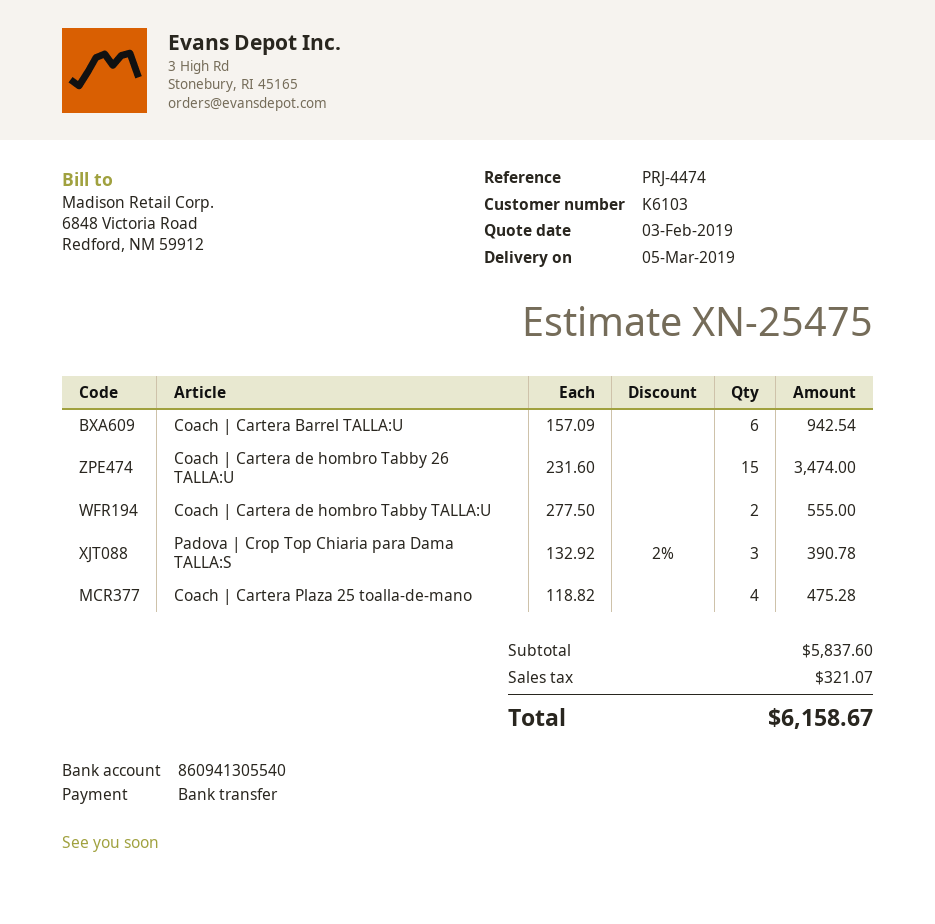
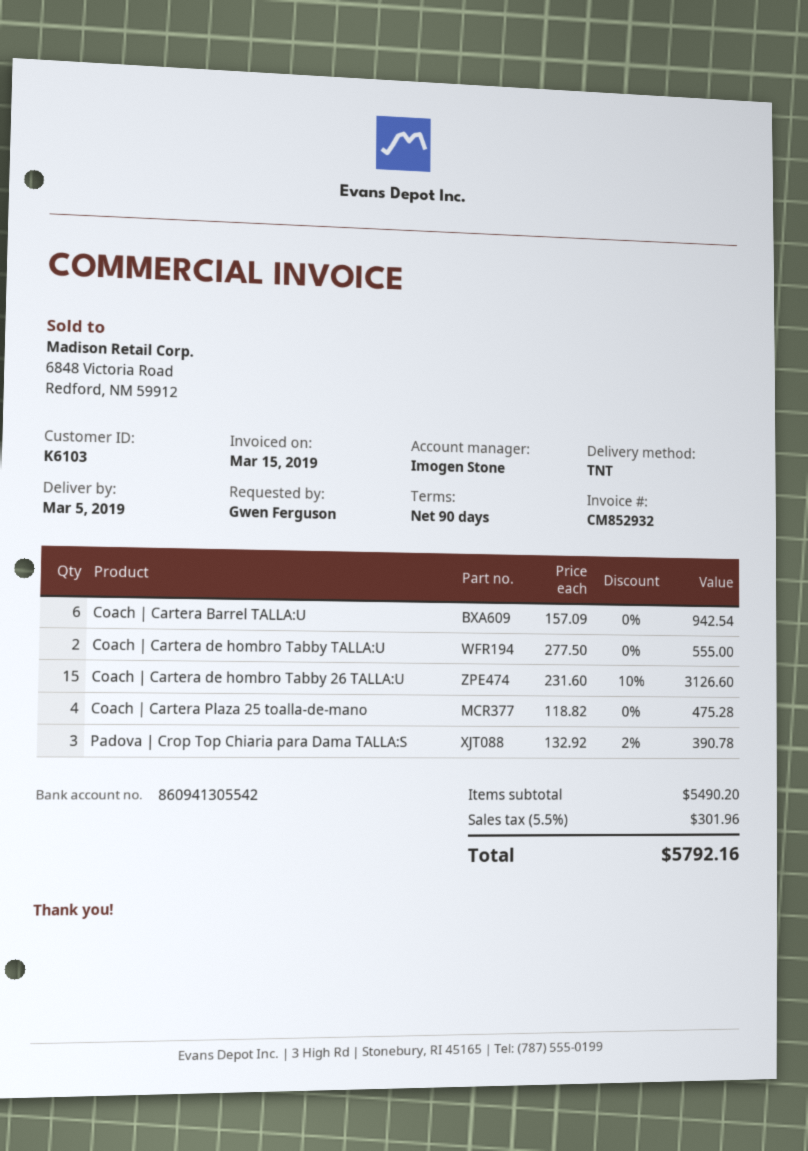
bank account: 860941305540 -> 860941305542
Coach | Cartera de hombro Tabby 26 TALLA:U: 15 x 231.60 = 3474.00 -> 15 x 231.60 - 10% = 3126.60
subtotal: 5837.60 -> 5490.20
tax: 321.07 -> 301.96
total: 6158.67 -> 5792.16

